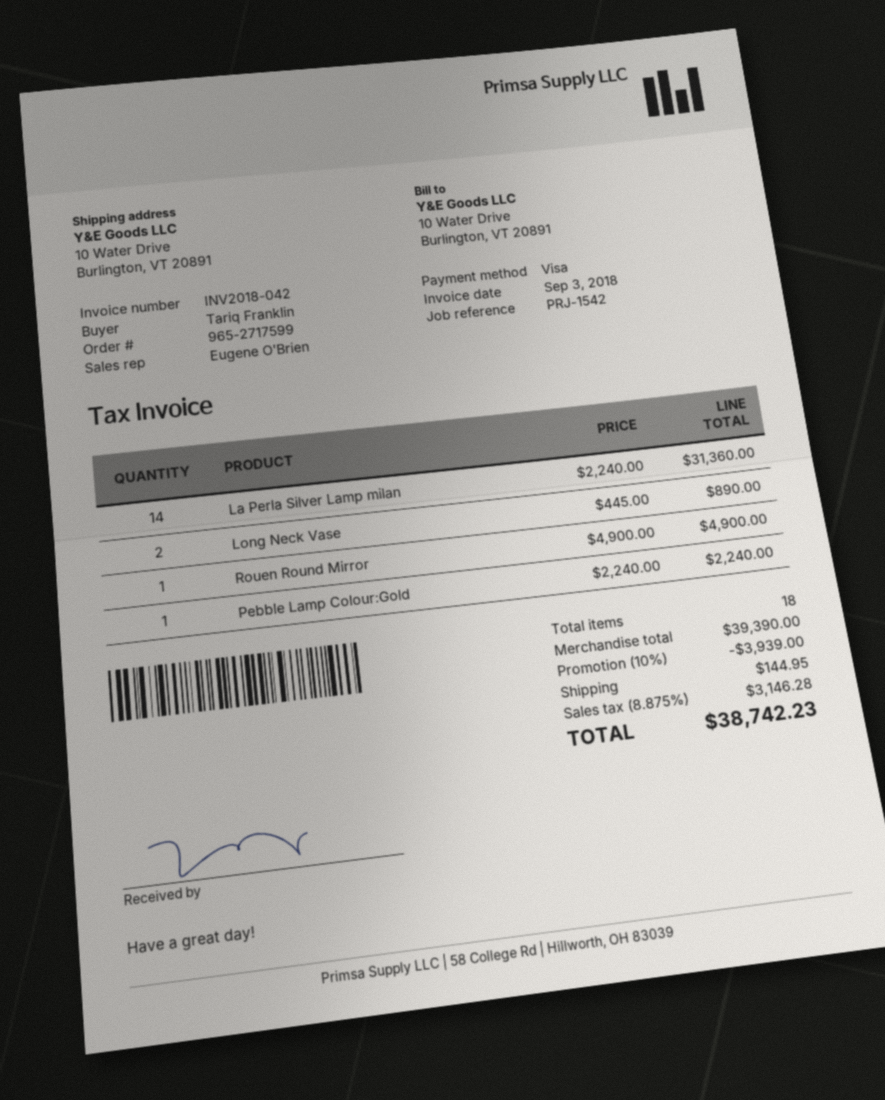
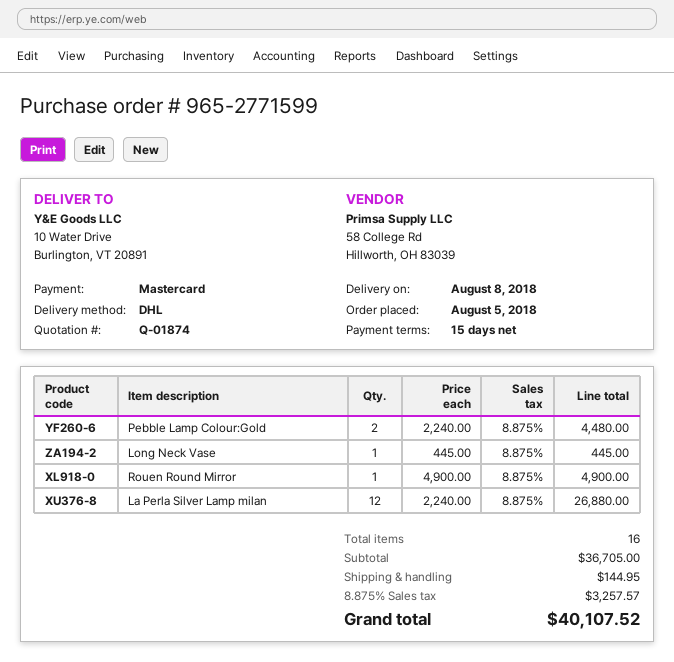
order number: 965-2717599 -> 965-2771599
payment method: Visa -> Mastercard
La Perla Silver Lamp milan: 14 x 2240.00 = 31360.00 -> 12 x 2240.00 = 26880.00
Long Neck Vase: 2 x 445.00 = 890.00 -> 1 x 445.00 = 445.00
Pebble Lamp Colour:Gold: 1 x 2240.00 = 2240.00 -> 2 x 2240.00 = 4480.00
total quantity: 18 -> 16
subtotal: 39390.00 -> 36705.00
discount: 10% = 3939.00 -> none
tax: 8.875% = 3146.28 -> 8.875% = 3257.57
total: 38742.23 -> 40107.52

